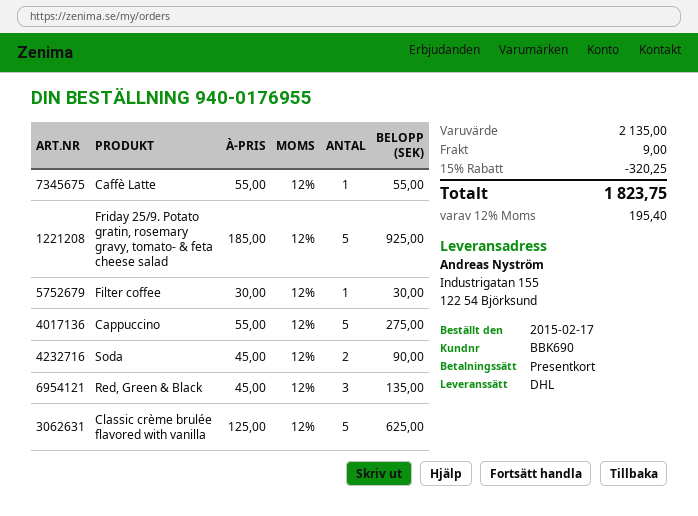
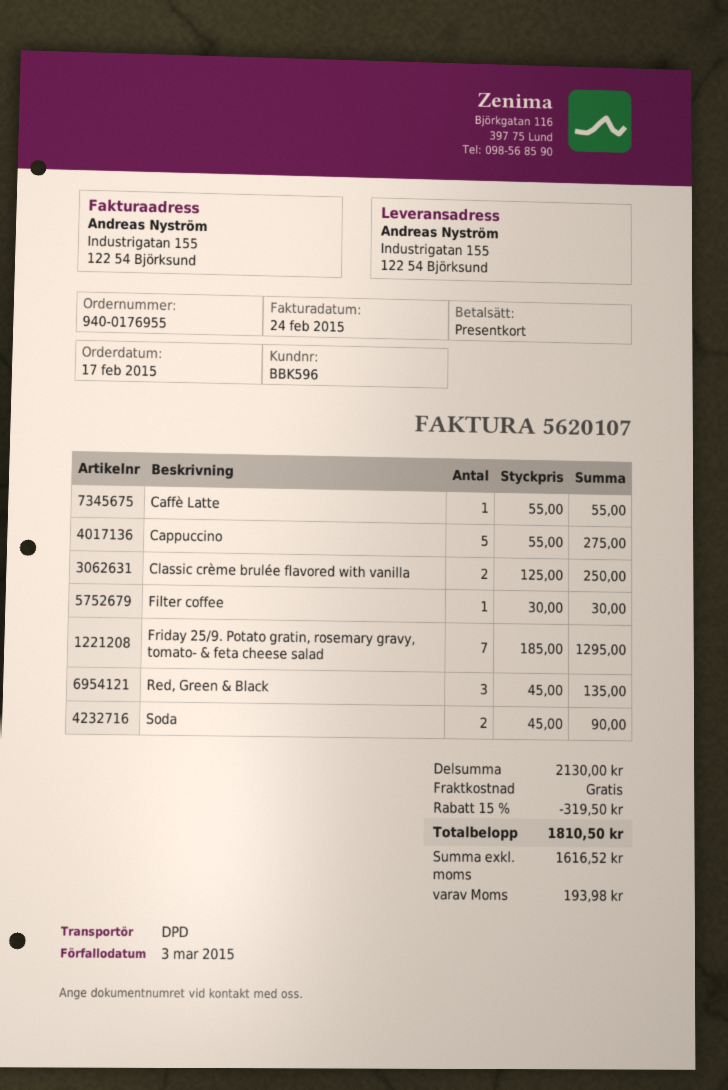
customer number: BBK690 -> BBK596
shipping method: DHL -> DPD
Friday 25/9. Potato gratin, rosemary gravy, tomato- & feta cheese salad: 5 x 185.00 = 925.00 -> 7 x 185.00 = 1295.00
Classic crème brulée flavored with vanilla: 5 x 125.00 = 625.00 -> 2 x 125.00 = 250.00
subtotal: 2135.00 -> 2130.00
discount: 15% = 320.25 -> 15% = 319.50
shipping: 9.00 -> 0.00
tax: 195.40 -> 193.98
total: 1823.75 -> 1810.50

